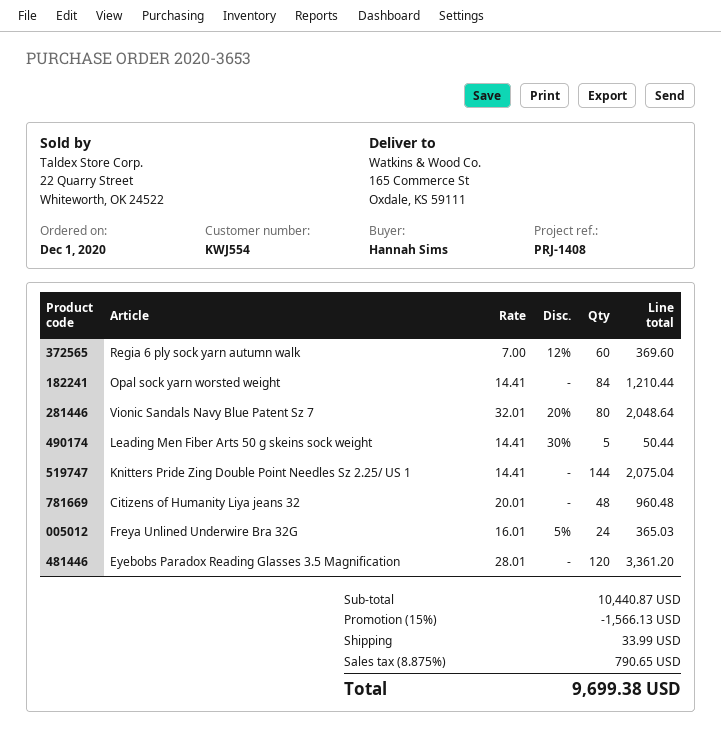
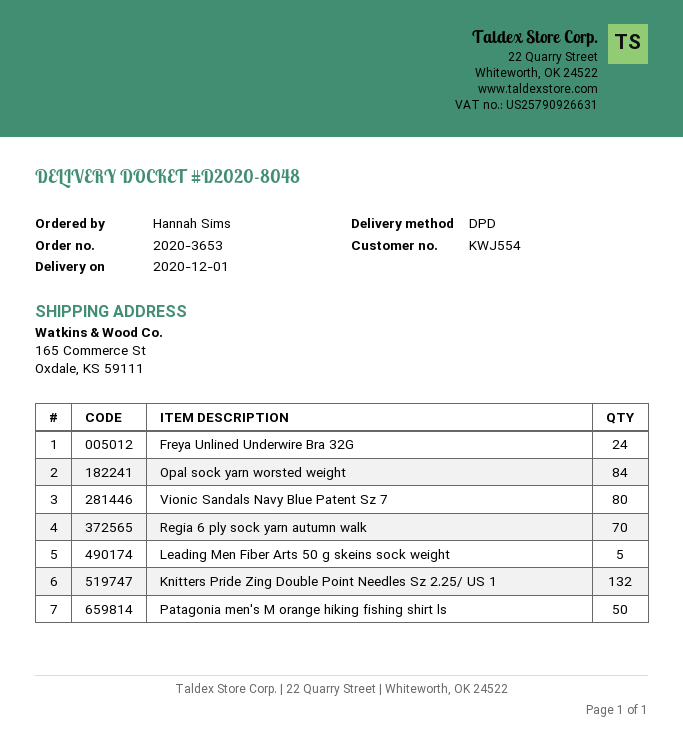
Regia 6 ply sock yarn autumn walk: 60 -> 70
Knitters Pride Zing Double Point Needles Sz 2.25/ US 1: 144 -> 132
Citizens of Humanity Liya jeans 32: 48 -> none
Eyebobs Paradox Reading Glasses 3.5 Magnification: 120 -> none
Patagonia men's M orange hiking fishing shirt ls: none -> 50

